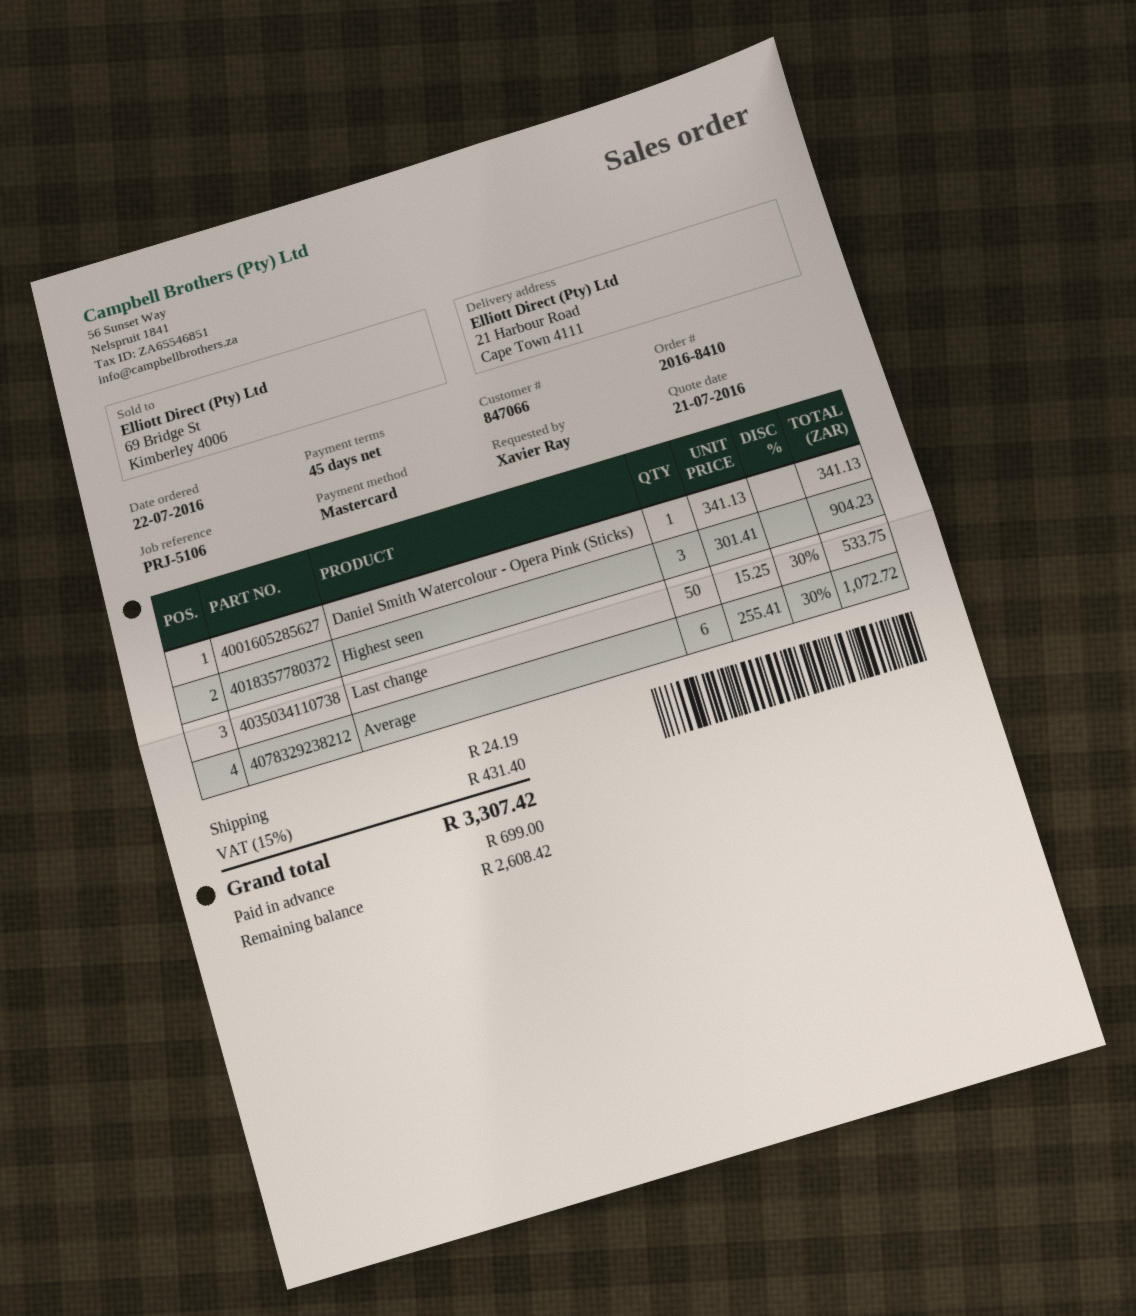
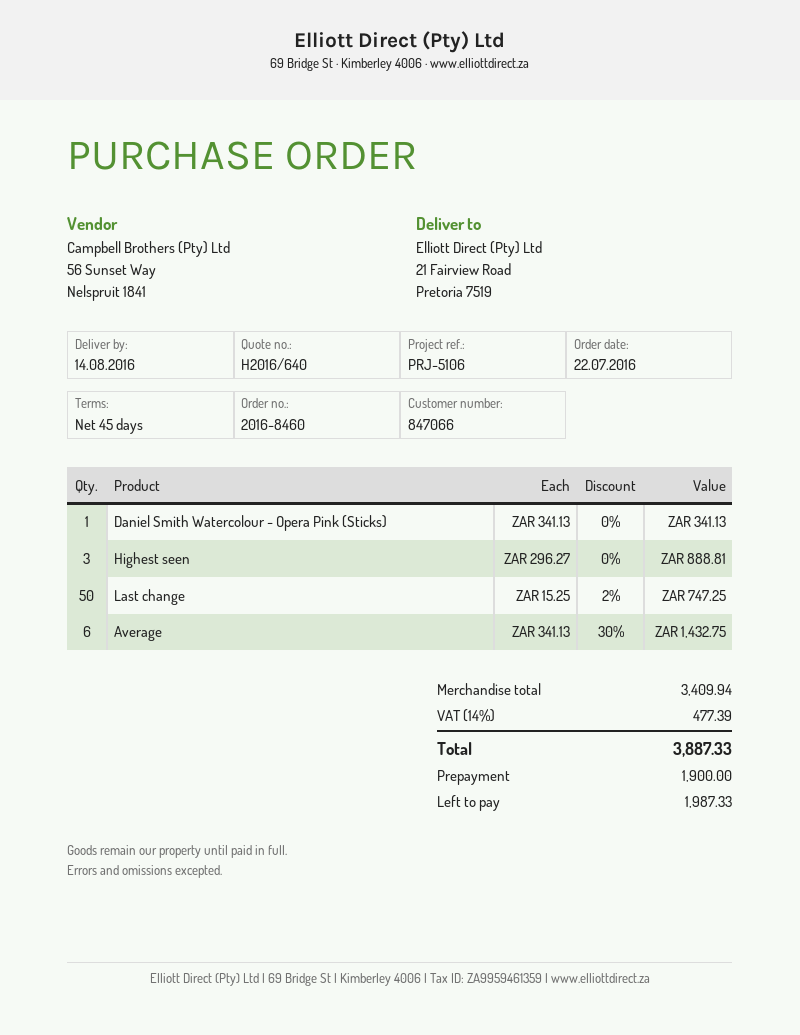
order number: 2016-8410 -> 2016-8460
ship to: 21 Harbour Road, Cape Town 4111 -> 21 Fairview Road, Pretoria 7519
Highest seen: 3 x 301.41 = 904.23 -> 3 x 296.27 = 888.81
Last change: 50 x 15.25 - 30% = 533.75 -> 50 x 15.25 - 2% = 747.25
Average: 6 x 255.41 - 30% = 1072.72 -> 6 x 341.13 - 30% = 1432.75
shipping: 24.19 -> none
tax: 15% = 431.40 -> 14% = 477.39
total: 3307.42 -> 3887.33
deposit: 699.00 -> 1900.00
balance: 2608.42 -> 1987.33

